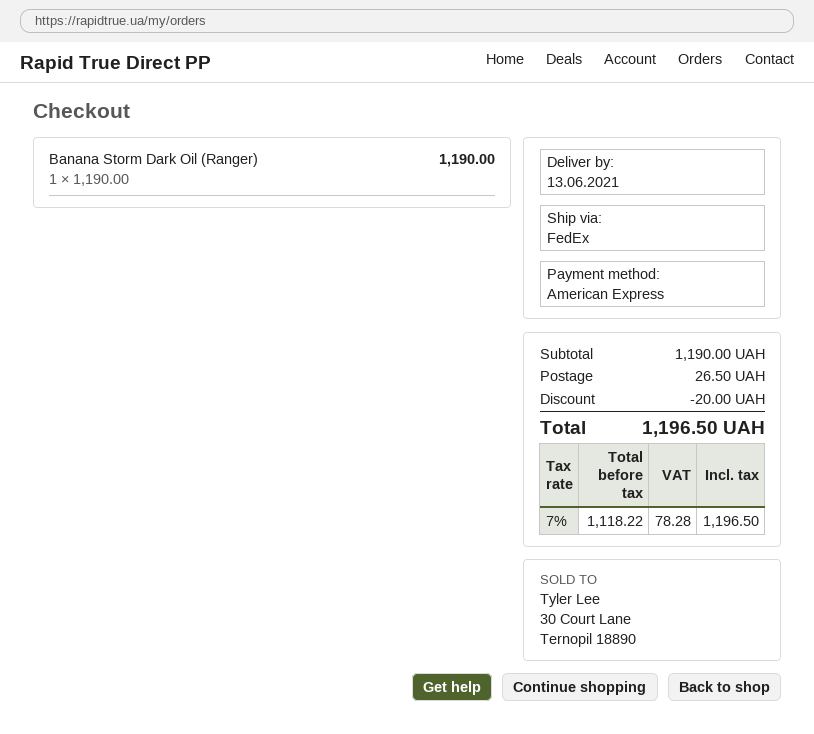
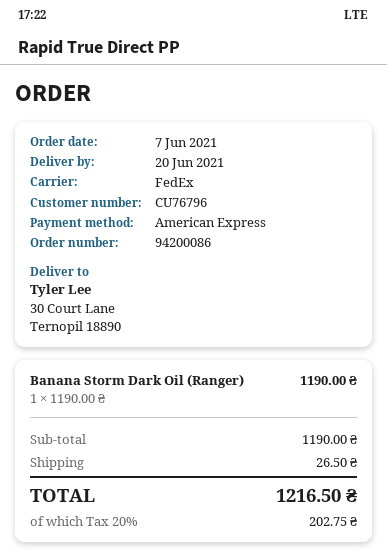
delivery date: 2021-06-13 -> 2021-06-20
discount: 20.00 -> none
tax: 7% = 78.28 -> 20% = 202.75
total: 1196.50 -> 1216.50

